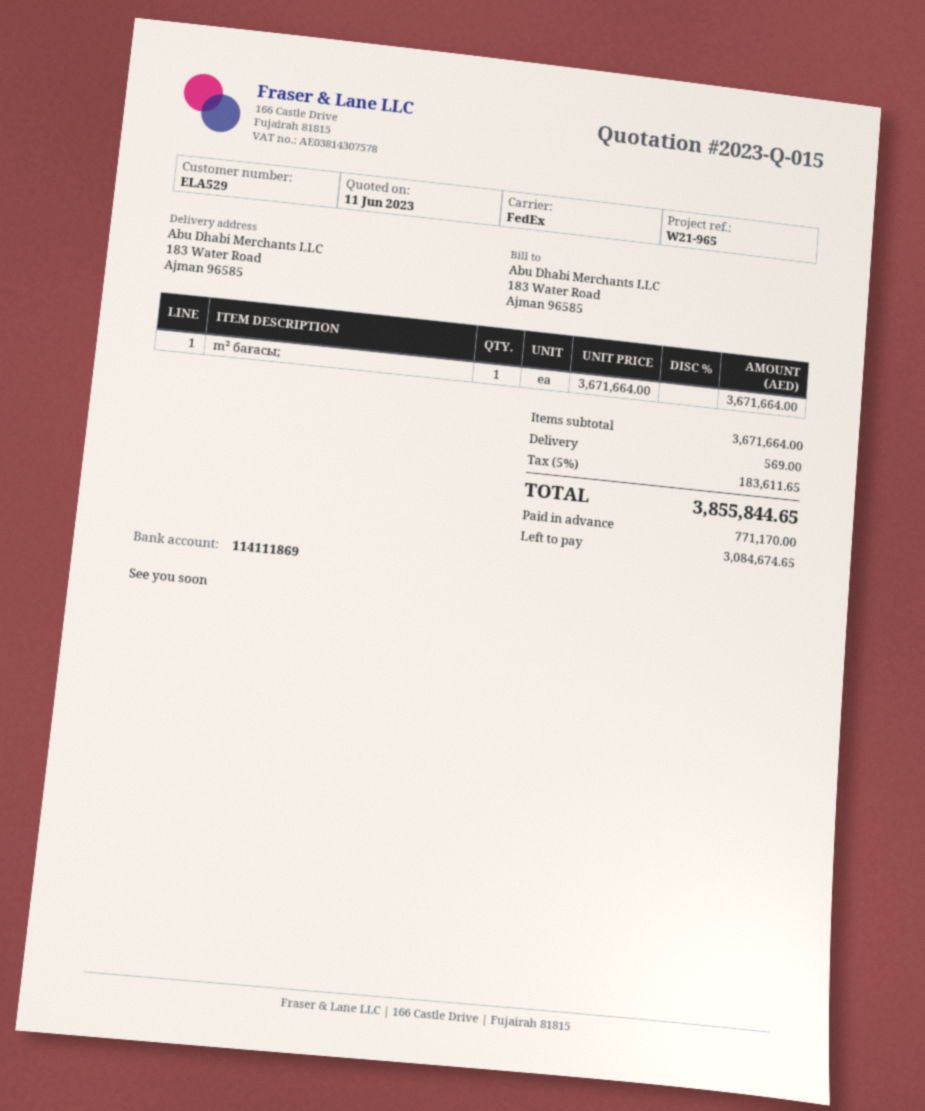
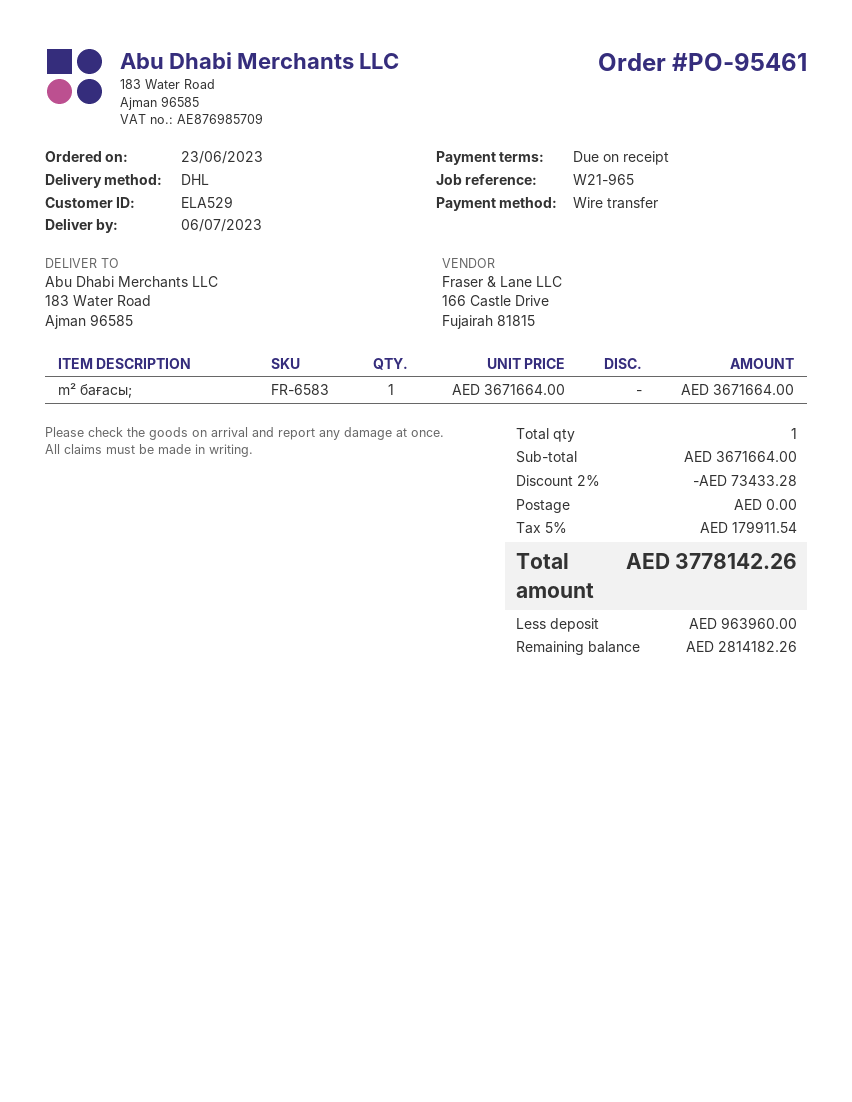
shipping method: FedEx -> DHL
discount: none -> 2% = 73433.28
shipping: 569.00 -> 0.00
tax: 5% = 183611.65 -> 5% = 179911.54
total: 3855844.65 -> 3778142.26
deposit: 771170.00 -> 963960.00
balance: 3084674.65 -> 2814182.26

